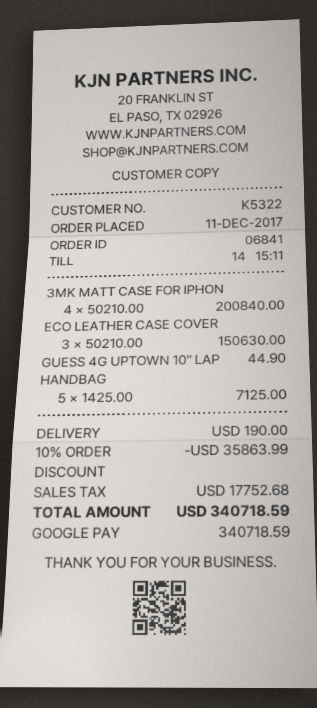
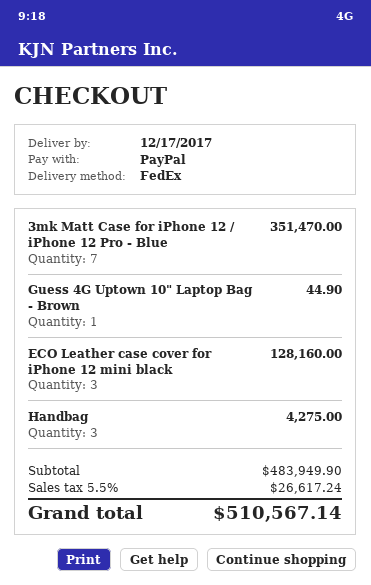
payment method: Google Pay -> PayPal
3MK MATT CASE FOR IPHON: 4 for 200840.00 -> 7 for 351470.00
ECO LEATHER CASE COVER: 3 for 150630.00 -> 3 for 128160.00
HANDBAG: 5 for 7125.00 -> 3 for 4275.00
discount: 10% = 35863.99 -> none
shipping: 190.00 -> none
tax: 17752.68 -> 26617.24
total: 340718.59 -> 510567.14

